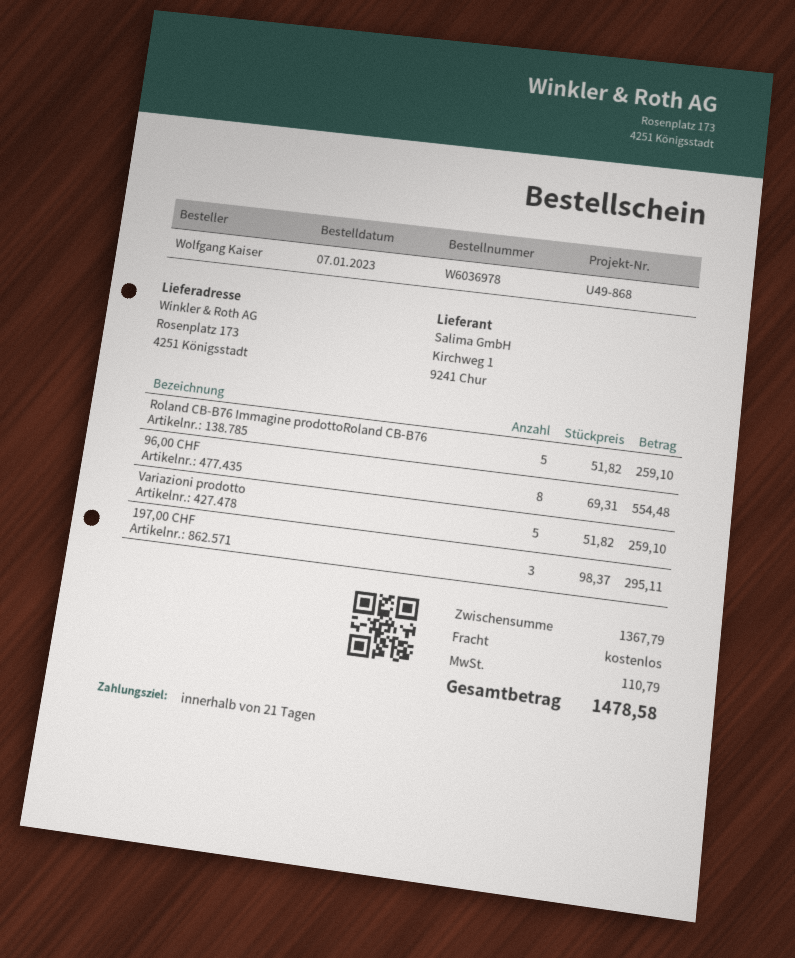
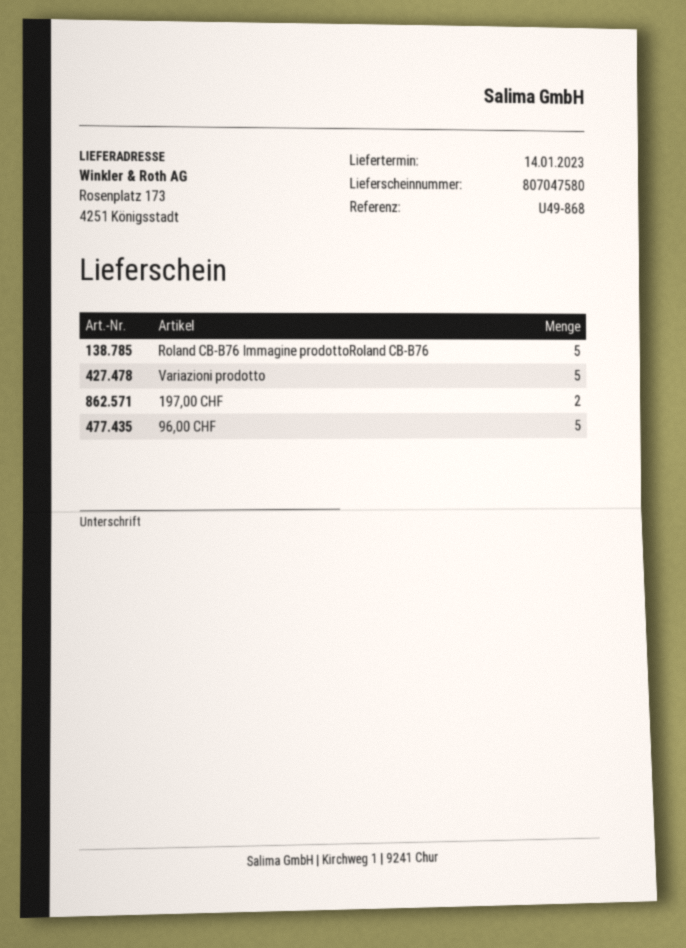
96,00 CHF: 8 -> 5
197,00 CHF: 3 -> 2

